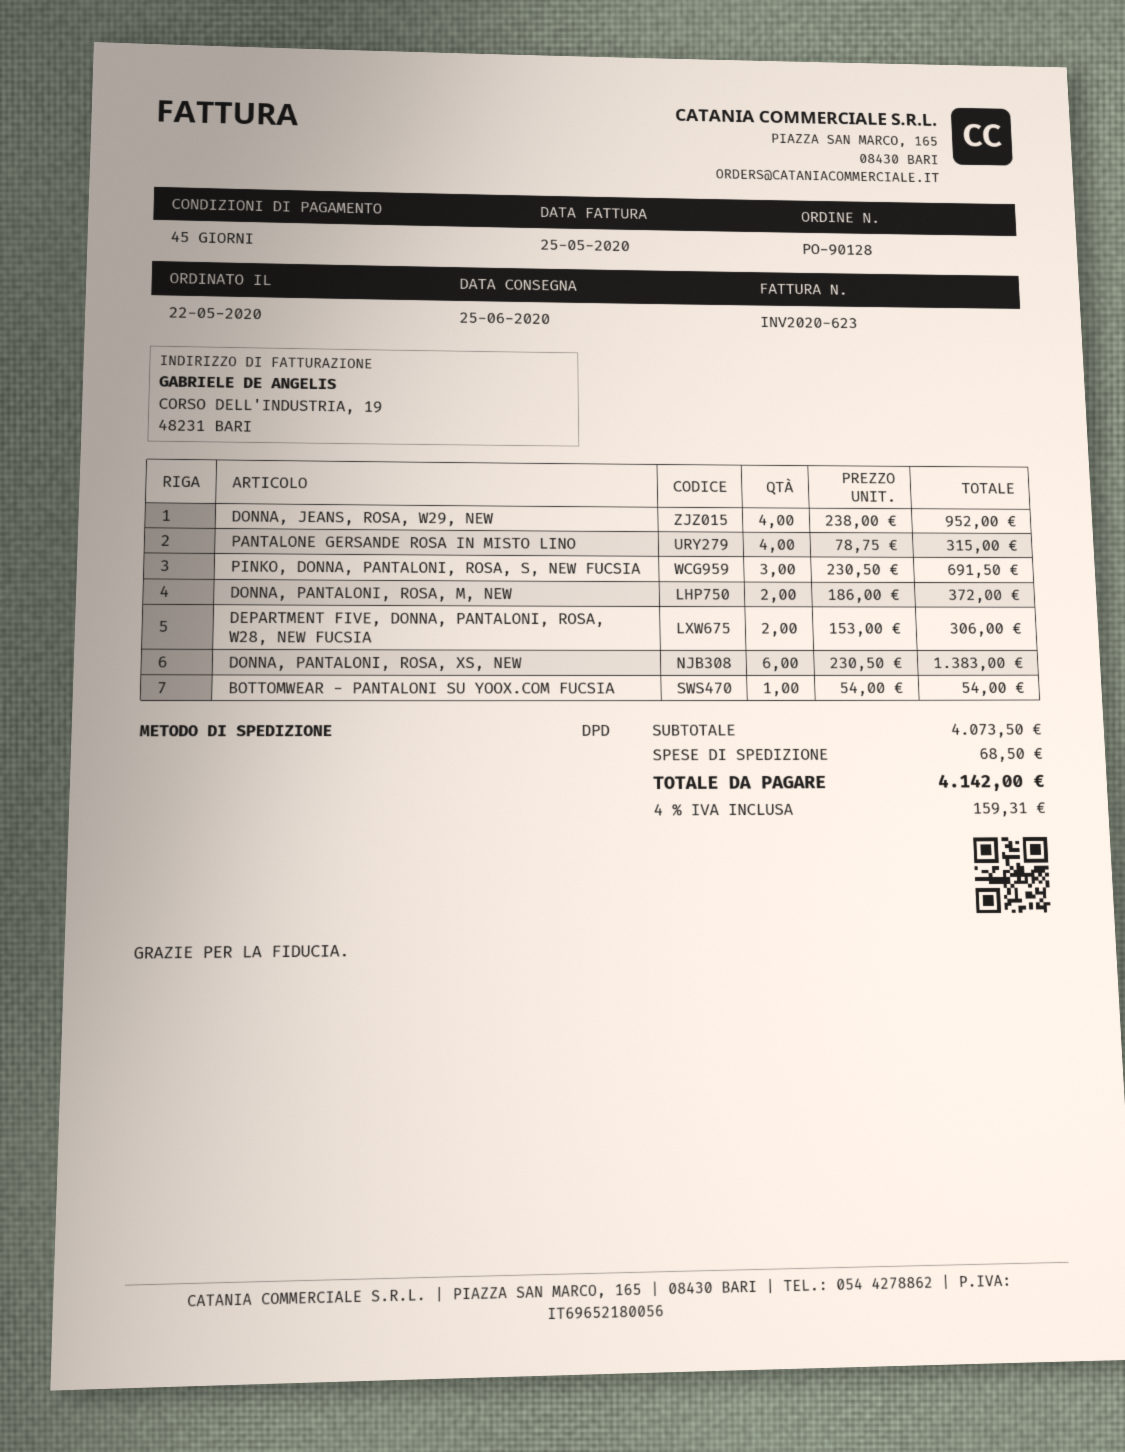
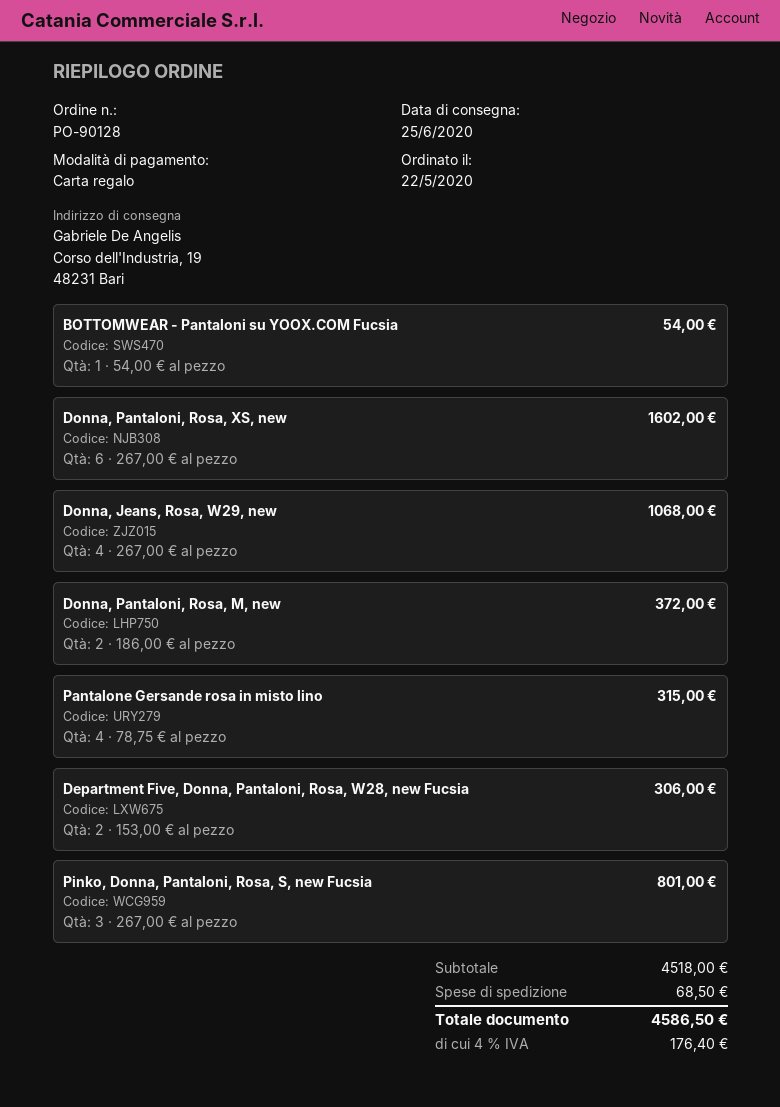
DONNA, JEANS, ROSA, W29, NEW: 4 x 238.00 = 952.00 -> 4 x 267.00 = 1068.00
PINKO, DONNA, PANTALONI, ROSA, S, NEW FUCSIA: 3 x 230.50 = 691.50 -> 3 x 267.00 = 801.00
DONNA, PANTALONI, ROSA, XS, NEW: 6 x 230.50 = 1383.00 -> 6 x 267.00 = 1602.00
subtotal: 4073.50 -> 4518.00
tax: 4% = 159.31 -> 4% = 176.40
total: 4142.00 -> 4586.50

